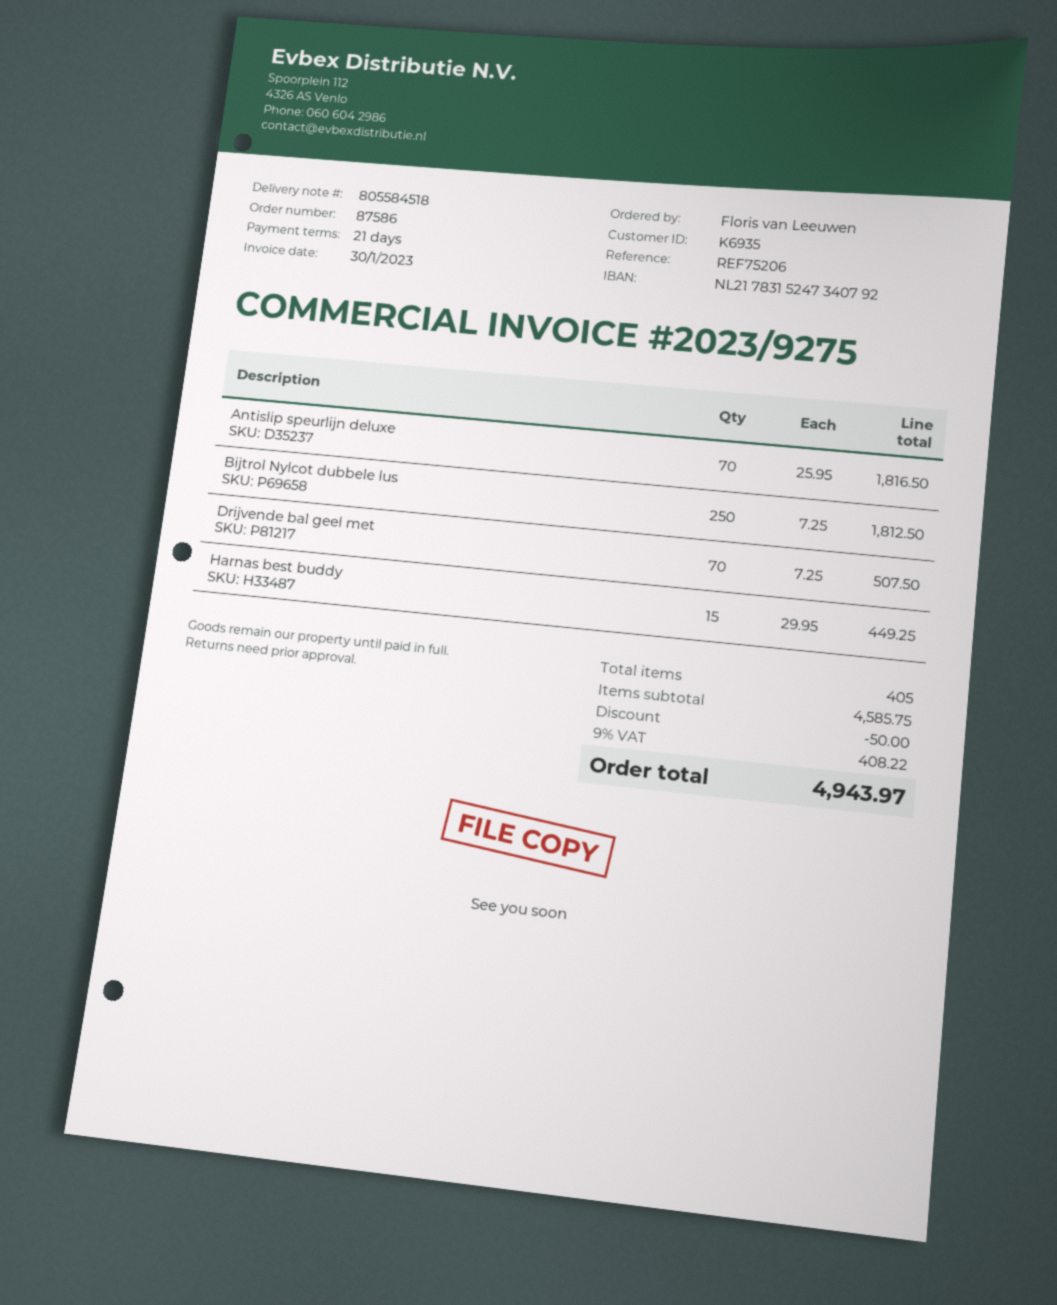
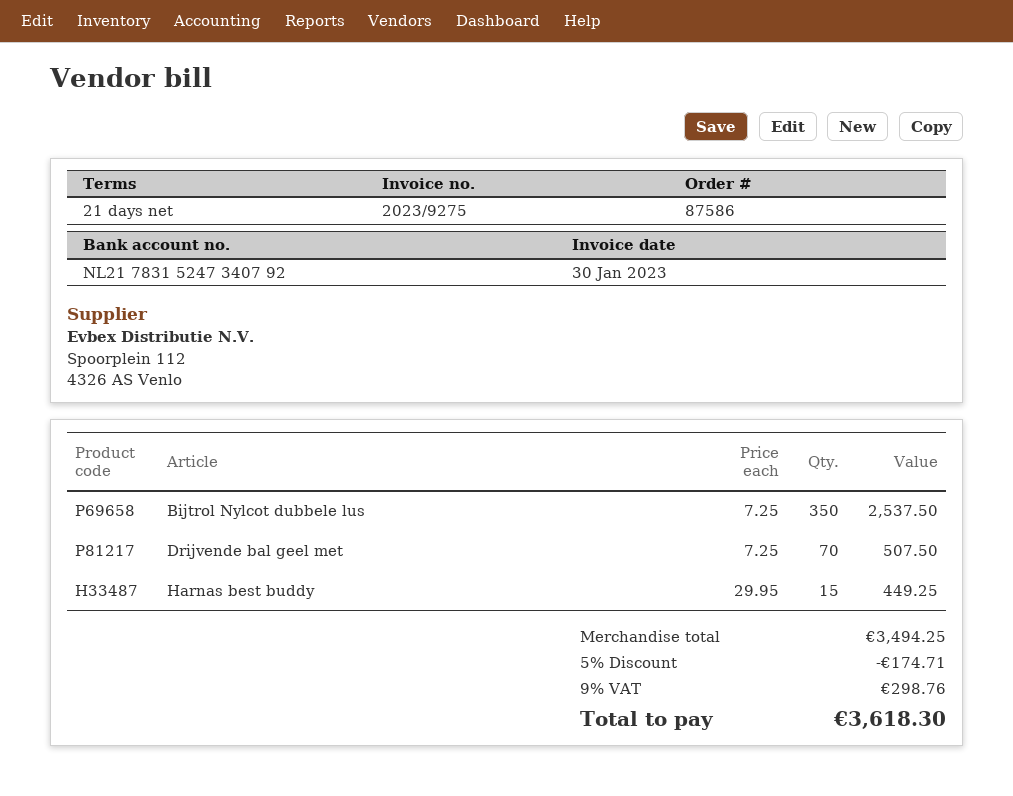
Antislip speurlijn deluxe: 70 x 25.95 = 1816.50 -> none
Bijtrol Nylcot dubbele lus: 250 x 7.25 = 1812.50 -> 350 x 7.25 = 2537.50
subtotal: 4585.75 -> 3494.25
discount: 50.00 -> 174.71
tax: 9% = 408.22 -> 9% = 298.76
total: 4943.97 -> 3618.30

